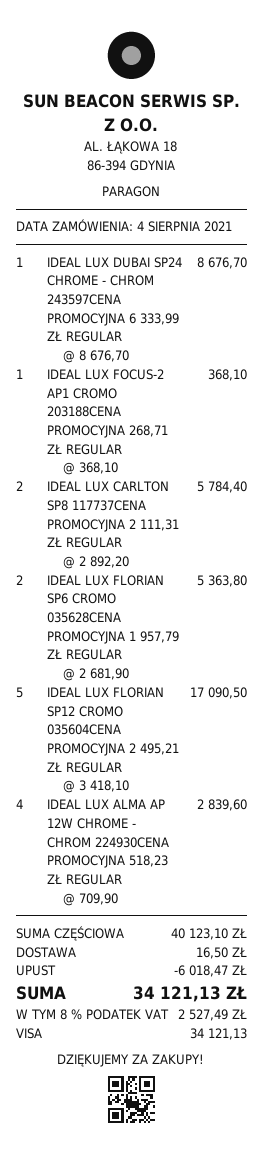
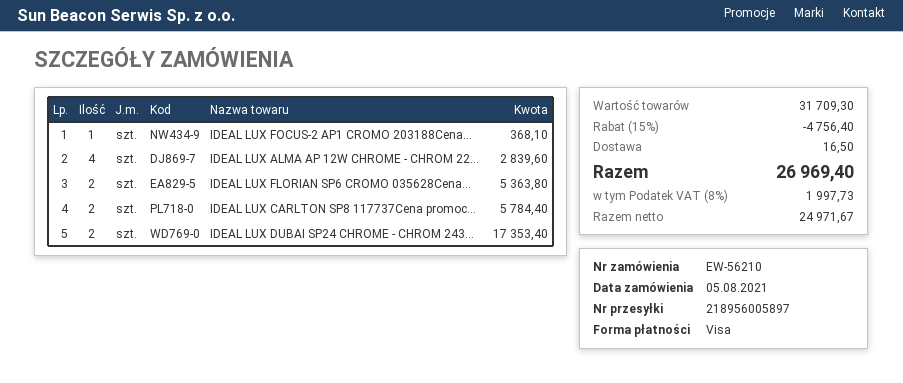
order date: 2021-08-04 -> 2021-08-05
IDEAL LUX DUBAI SP24 CHROME - CHROM 243597CENA PROMOCYJNA 6 333,99 ZŁ REGULAR: 1 for 8676.70 -> 2 for 17353.40
IDEAL LUX FLORIAN SP12 CROMO 035604CENA PROMOCYJNA 2 495,21 ZŁ REGULAR: 5 for 17090.50 -> none
subtotal: 40123.10 -> 31709.30
discount: 6018.47 -> 4756.40
tax: 8% = 2527.49 -> 8% = 1997.73
total: 34121.13 -> 26969.40

